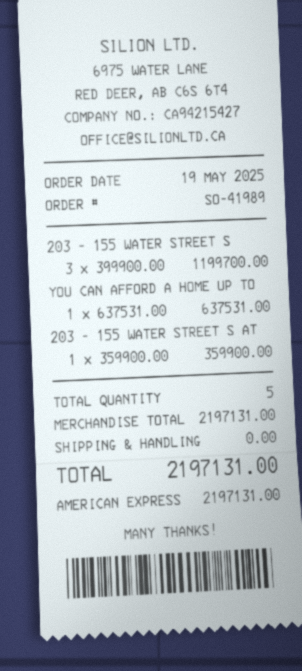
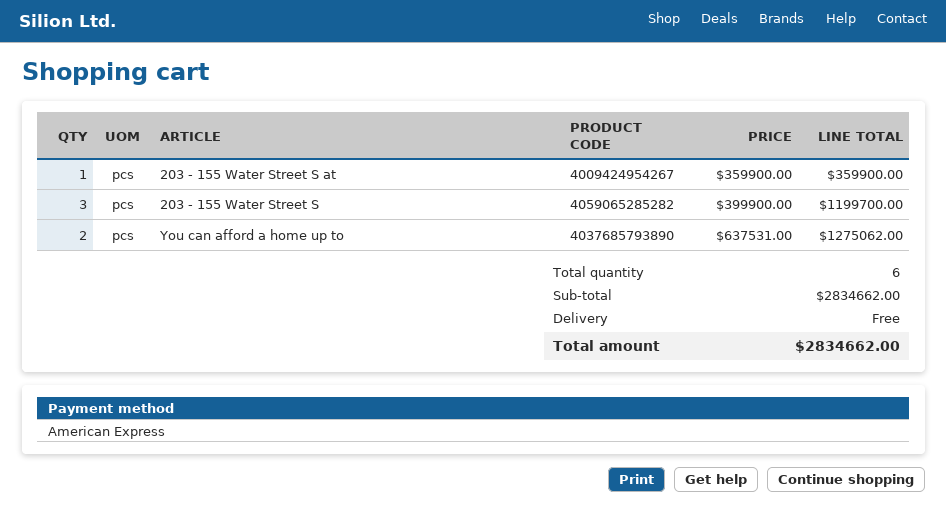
YOU CAN AFFORD A HOME UP TO: 1 x 637531.00 = 637531.00 -> 2 x 637531.00 = 1275062.00
total quantity: 5 -> 6
subtotal: 2197131.00 -> 2834662.00
total: 2197131.00 -> 2834662.00

